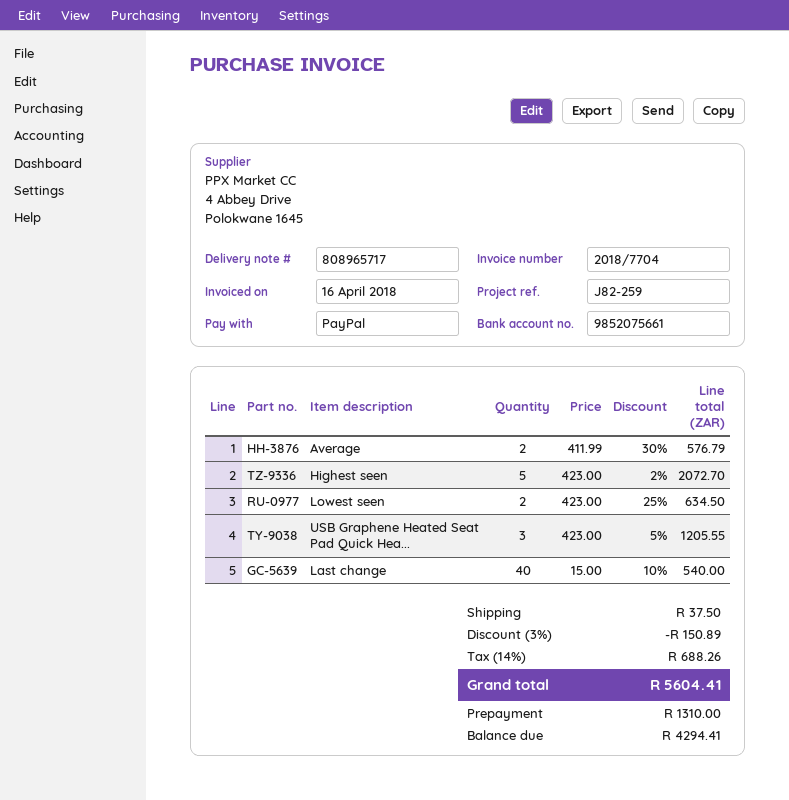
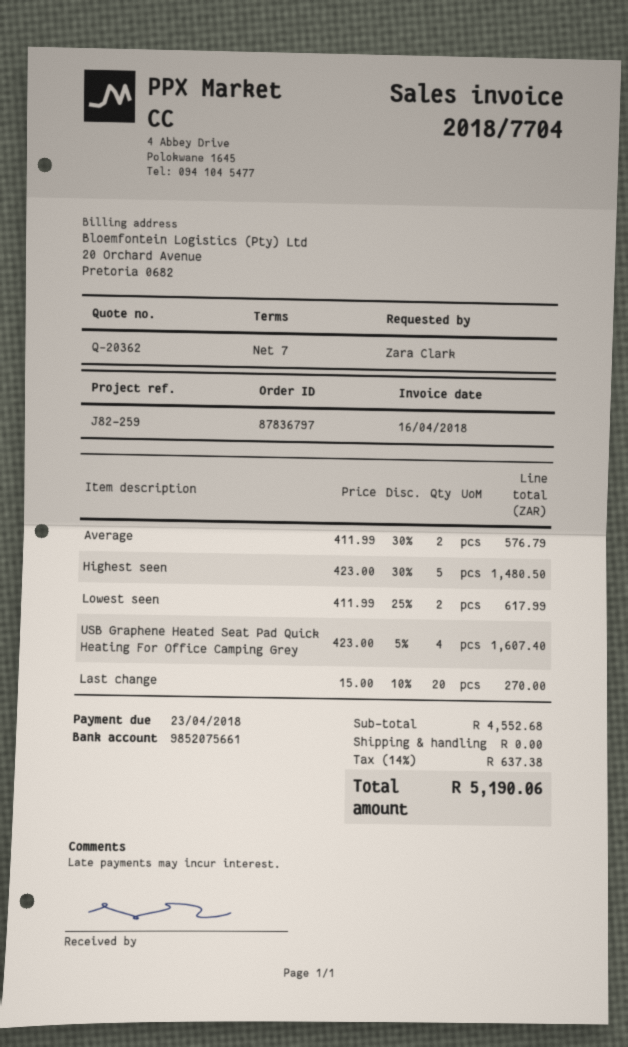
Highest seen: 5 x 423.00 - 2% = 2072.70 -> 5 x 423.00 - 30% = 1480.50
Lowest seen: 2 x 423.00 - 25% = 634.50 -> 2 x 411.99 - 25% = 617.99
USB Graphene Heated Seat Pad Quick Hea...: 3 x 423.00 - 5% = 1205.55 -> 4 x 423.00 - 5% = 1607.40
Last change: 40 x 15.00 - 10% = 540.00 -> 20 x 15.00 - 10% = 270.00
discount: 3% = 150.89 -> none
shipping: 37.50 -> 0.00
tax: 14% = 688.26 -> 14% = 637.38
total: 5604.41 -> 5190.06

